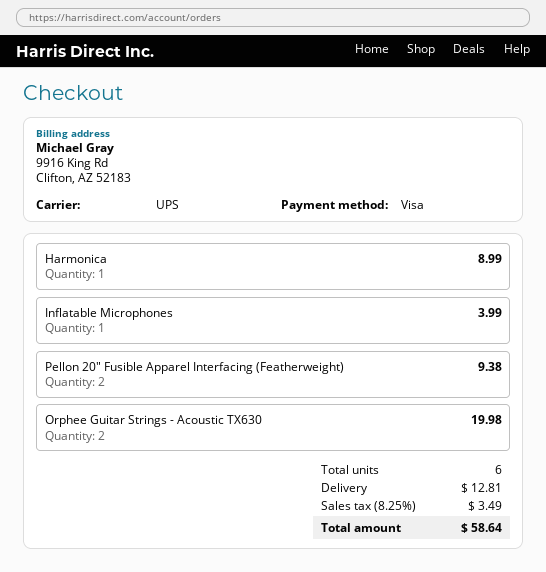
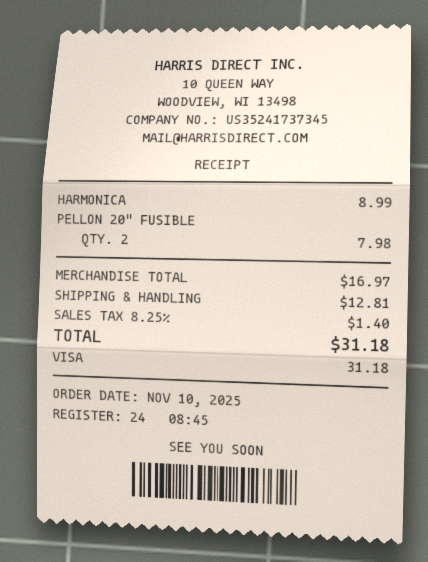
Inflatable Microphones: 1 for 3.99 -> none
Pellon 20" Fusible Apparel Interfacing (Featherweight): 2 for 9.38 -> 2 for 7.98
Orphee Guitar Strings - Acoustic TX630: 2 for 19.98 -> none
tax: 8.25% = 3.49 -> 8.25% = 1.40
total: 58.64 -> 31.18

